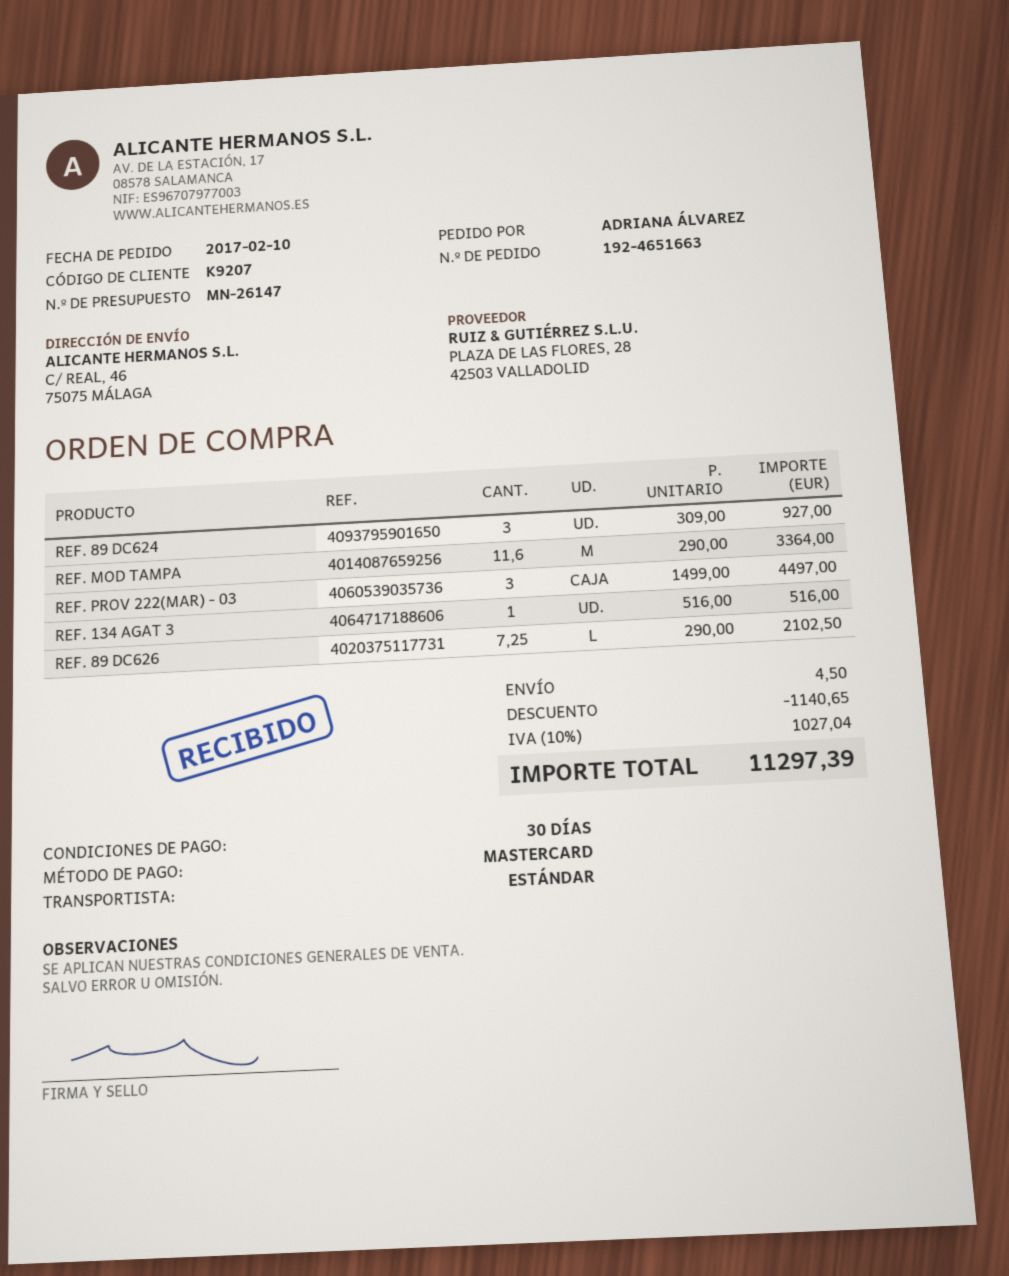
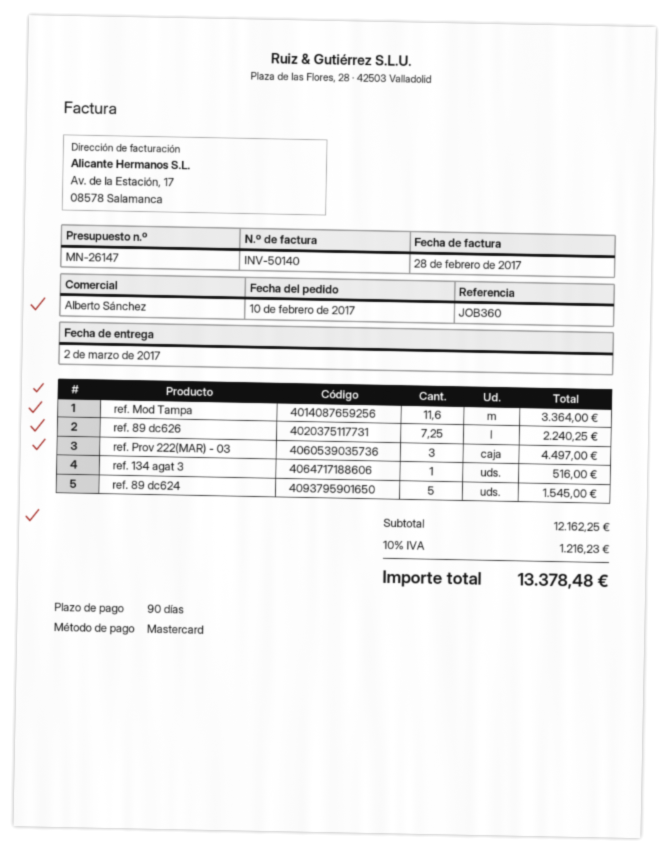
payment terms: 30 days -> 90 days
REF. 89 DC624: 3 for 927.00 -> 5 for 1545.00
REF. 89 DC626: 7.25 for 2102.50 -> 7.25 for 2240.25
discount: 1140.65 -> none
shipping: 4.50 -> none
tax: 10% = 1027.04 -> 10% = 1216.23
total: 11297.39 -> 13378.48

